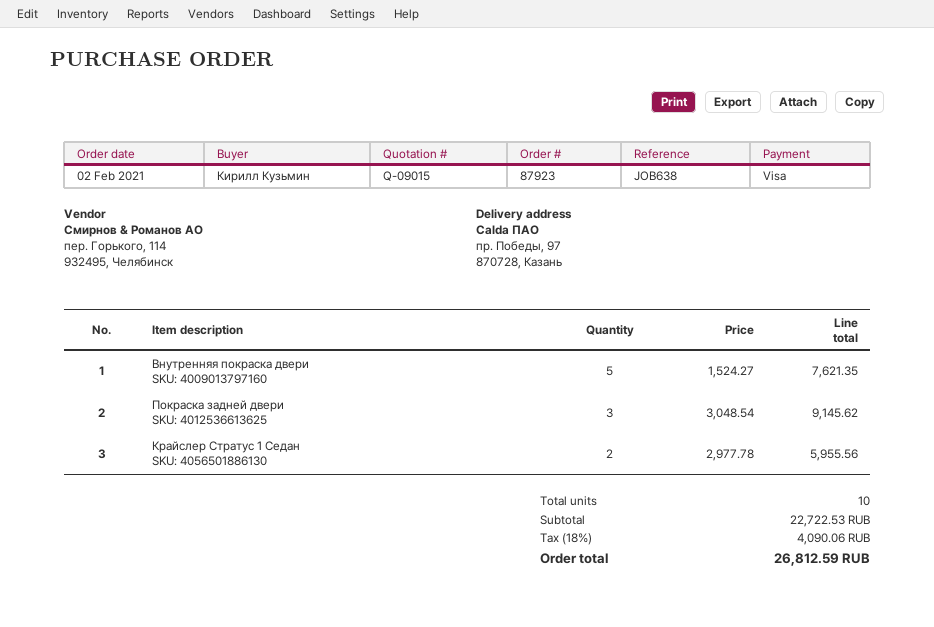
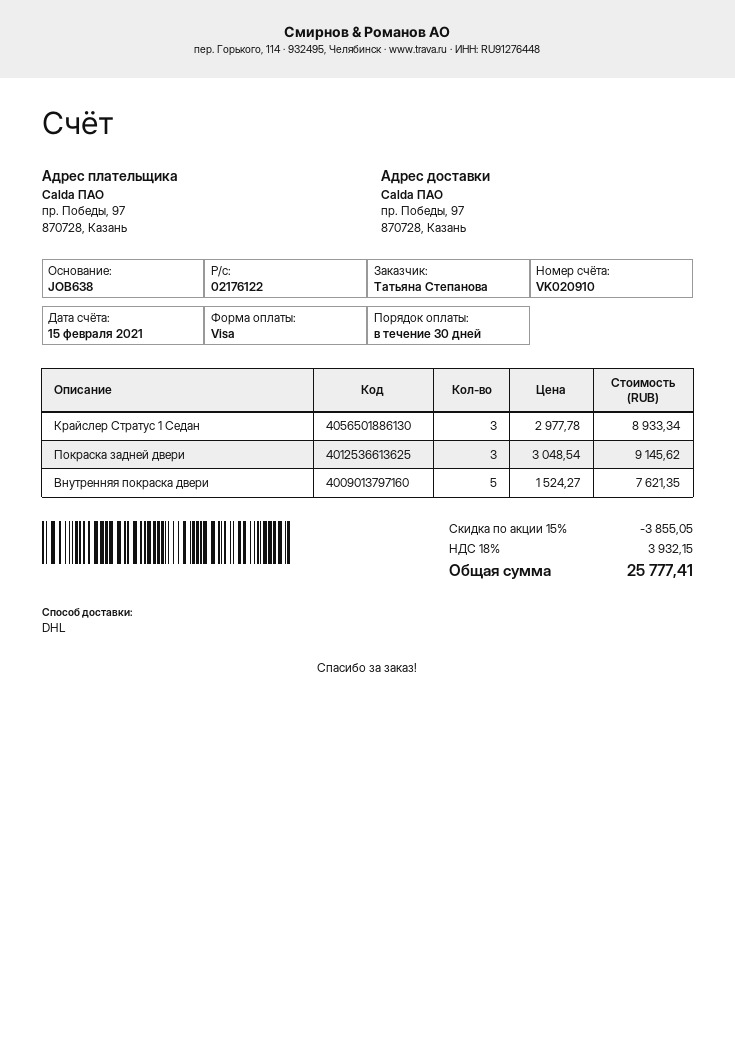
ordered by: Кирилл Кузьмин -> Татьяна Степанова
Крайслер Стратус 1 Седан: 2 x 2977.78 = 5955.56 -> 3 x 2977.78 = 8933.34
discount: none -> 15% = 3855.05
tax: 18% = 4090.06 -> 18% = 3932.15
total: 26812.59 -> 25777.41

